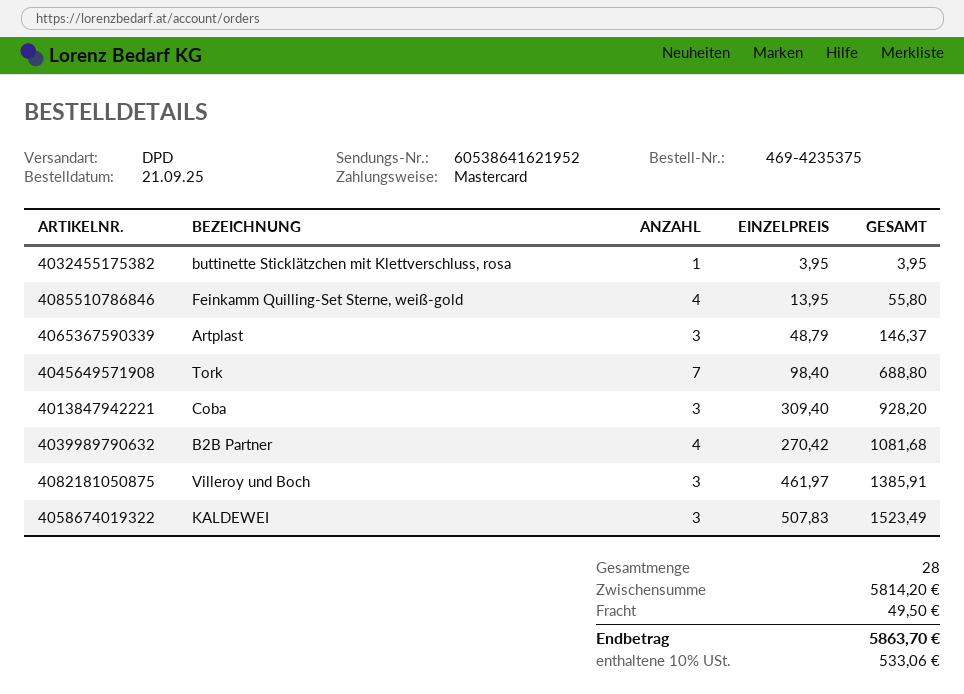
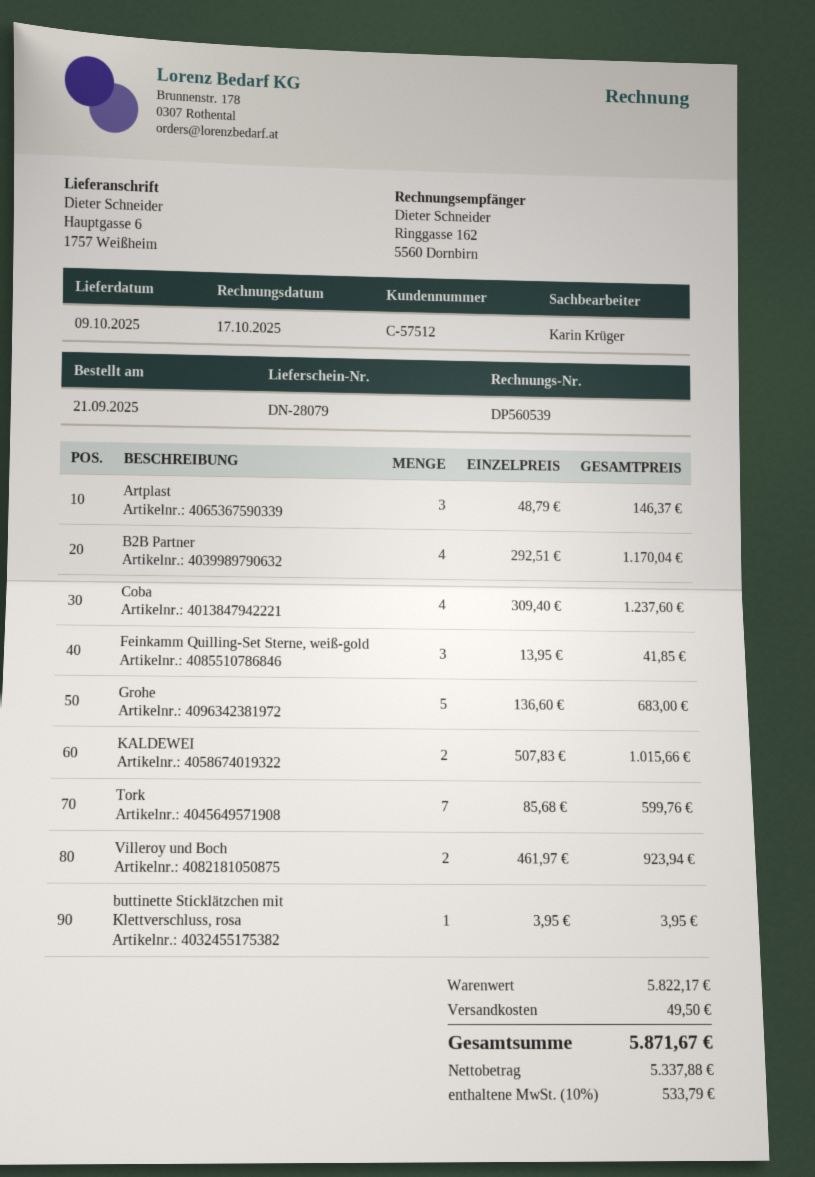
Feinkamm Quilling-Set Sterne, weiß-gold: 4 x 13.95 = 55.80 -> 3 x 13.95 = 41.85
Tork: 7 x 98.40 = 688.80 -> 7 x 85.68 = 599.76
Coba: 3 x 309.40 = 928.20 -> 4 x 309.40 = 1237.60
B2B Partner: 4 x 270.42 = 1081.68 -> 4 x 292.51 = 1170.04
Villeroy und Boch: 3 x 461.97 = 1385.91 -> 2 x 461.97 = 923.94
KALDEWEI: 3 x 507.83 = 1523.49 -> 2 x 507.83 = 1015.66
Grohe: none -> 5 x 136.60 = 683.00
subtotal: 5814.20 -> 5822.17
tax: 10% = 533.06 -> 10% = 533.79
total: 5863.70 -> 5871.67

